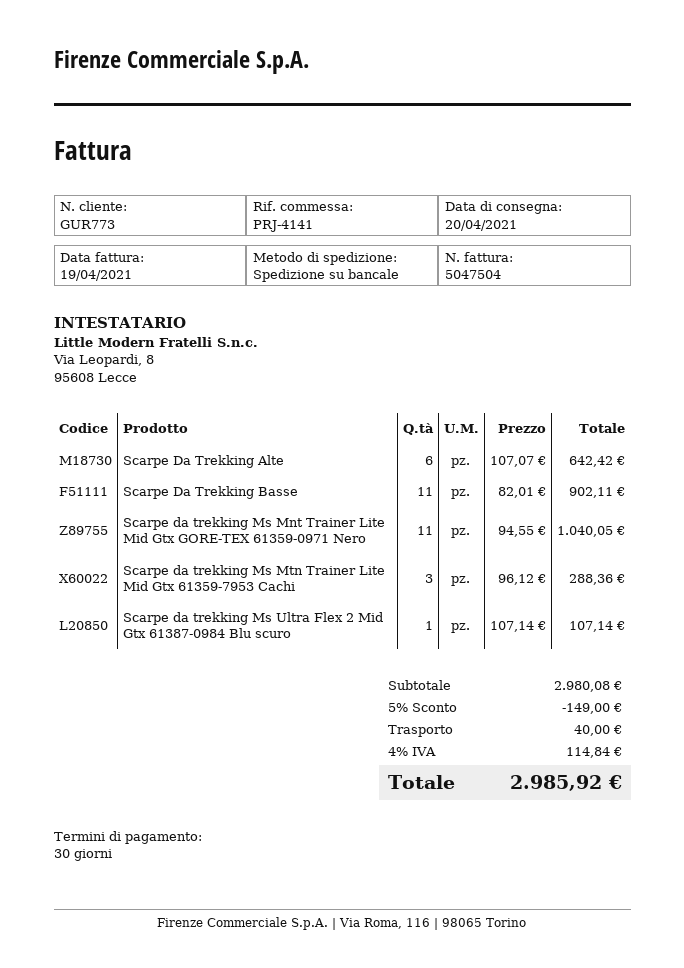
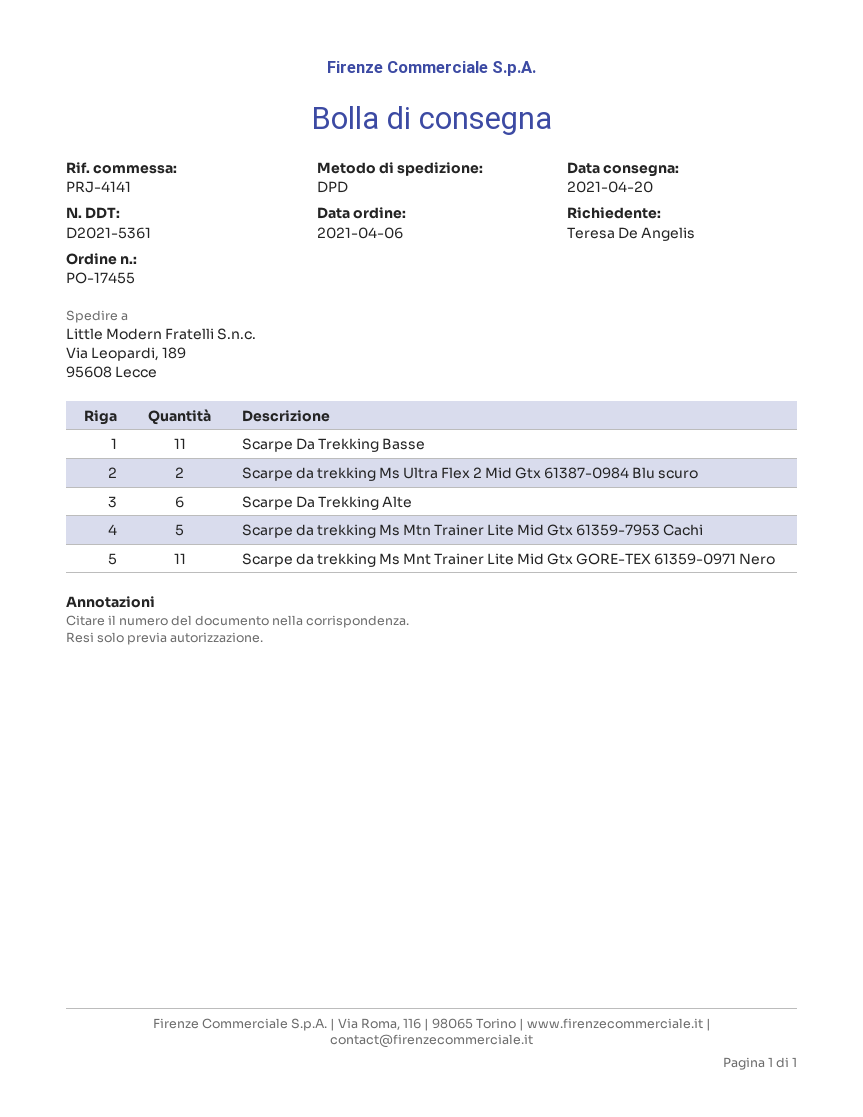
shipping method: pallet freight -> DPD
Scarpe da trekking Ms Mtn Trainer Lite Mid Gtx 61359-7953 Cachi: 3 -> 5
Scarpe da trekking Ms Ultra Flex 2 Mid Gtx 61387-0984 Blu scuro: 1 -> 2

